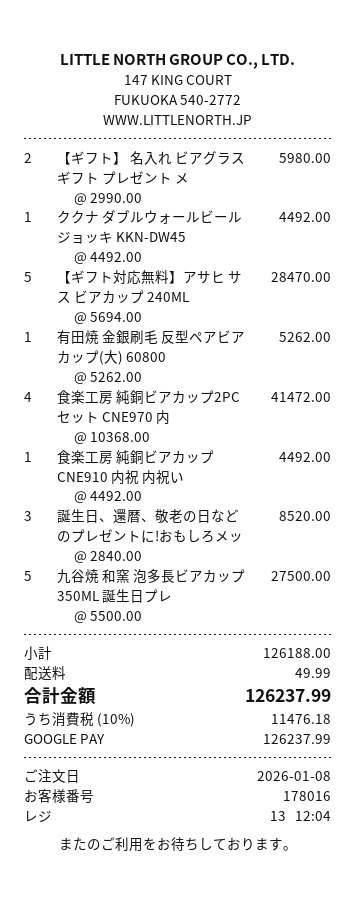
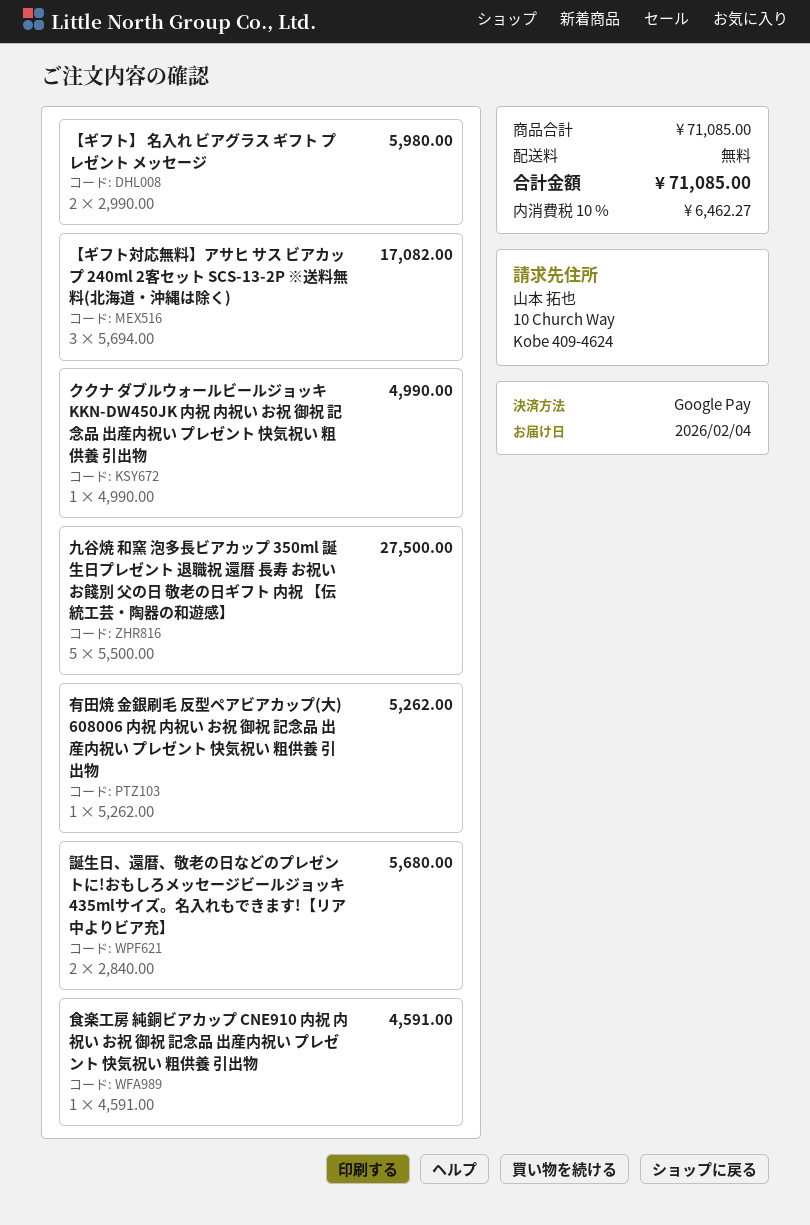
ククナ ダブルウォールビールジョッキ KKN-DW45: 1 x 4492.00 = 4492.00 -> 1 x 4990.00 = 4990.00
【ギフト対応無料】アサヒ サス ビアカップ 240ML: 5 x 5694.00 = 28470.00 -> 3 x 5694.00 = 17082.00
食楽工房 純銅ビアカップ2PCセット CNE970 内: 4 x 10368.00 = 41472.00 -> none
食楽工房 純銅ビアカップ CNE910 内祝 内祝い: 1 x 4492.00 = 4492.00 -> 1 x 4591.00 = 4591.00
誕生日、還暦、敬老の日などのプレゼントに!おもしろメッ: 3 x 2840.00 = 8520.00 -> 2 x 2840.00 = 5680.00
subtotal: 126188.00 -> 71085.00
shipping: 49.99 -> 0.00
tax: 10% = 11476.18 -> 10% = 6462.27
total: 126237.99 -> 71085.00

